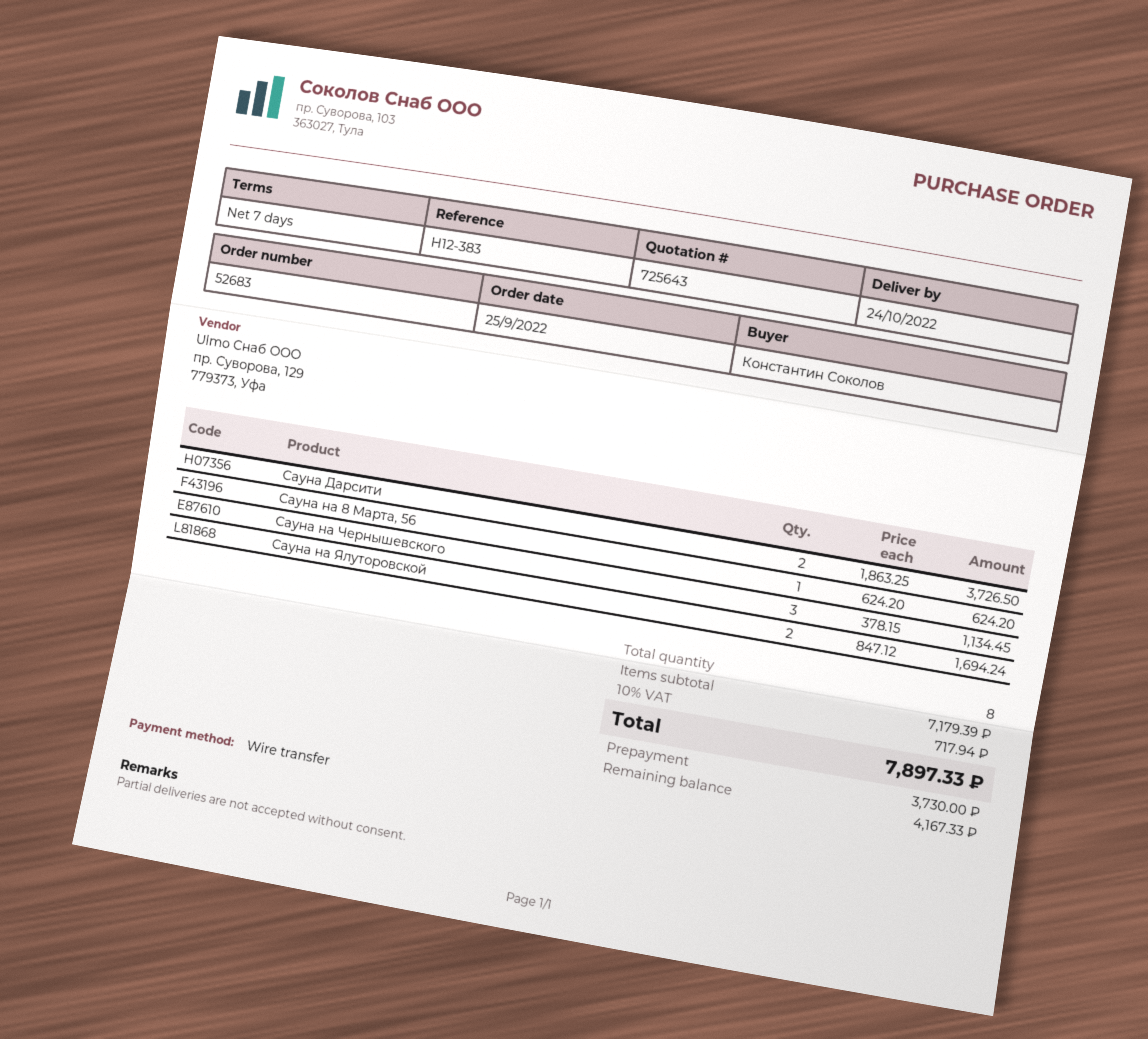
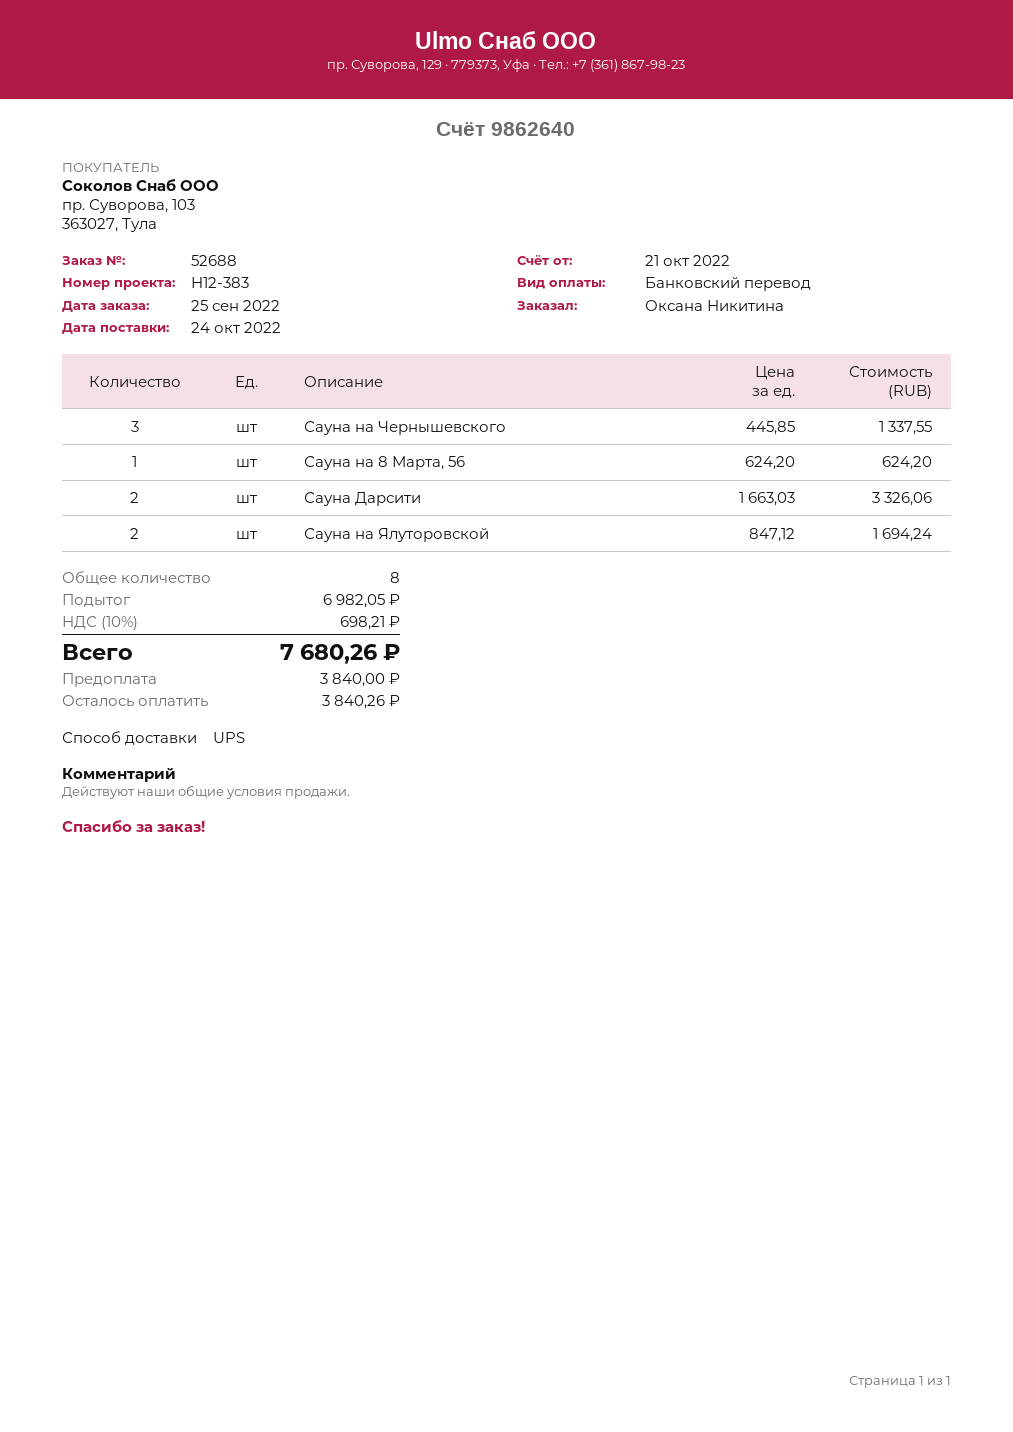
order number: 52683 -> 52688
ordered by: Константин Соколов -> Оксана Никитина
Сауна Дарсити: 2 x 1863.25 = 3726.50 -> 2 x 1663.03 = 3326.06
Сауна на Чернышевского: 3 x 378.15 = 1134.45 -> 3 x 445.85 = 1337.55
subtotal: 7179.39 -> 6982.05
tax: 10% = 717.94 -> 10% = 698.21
total: 7897.33 -> 7680.26
deposit: 3730.00 -> 3840.00
balance: 4167.33 -> 3840.26

